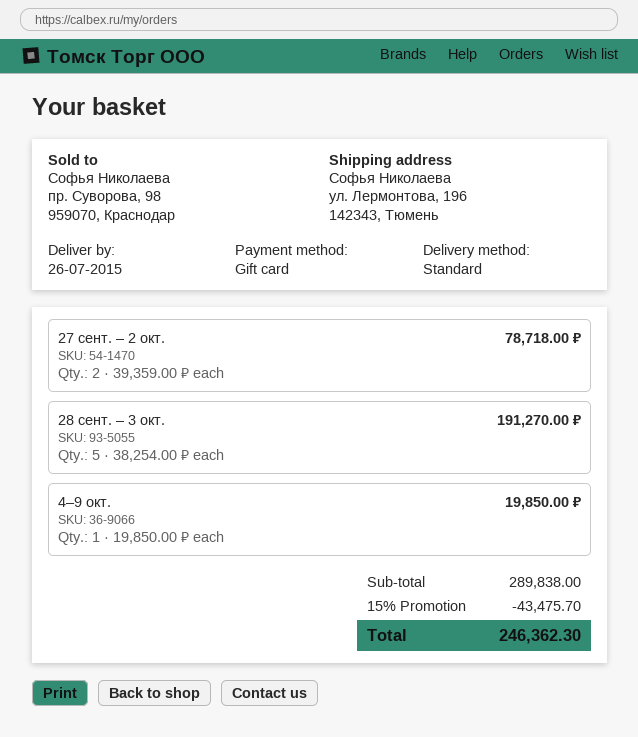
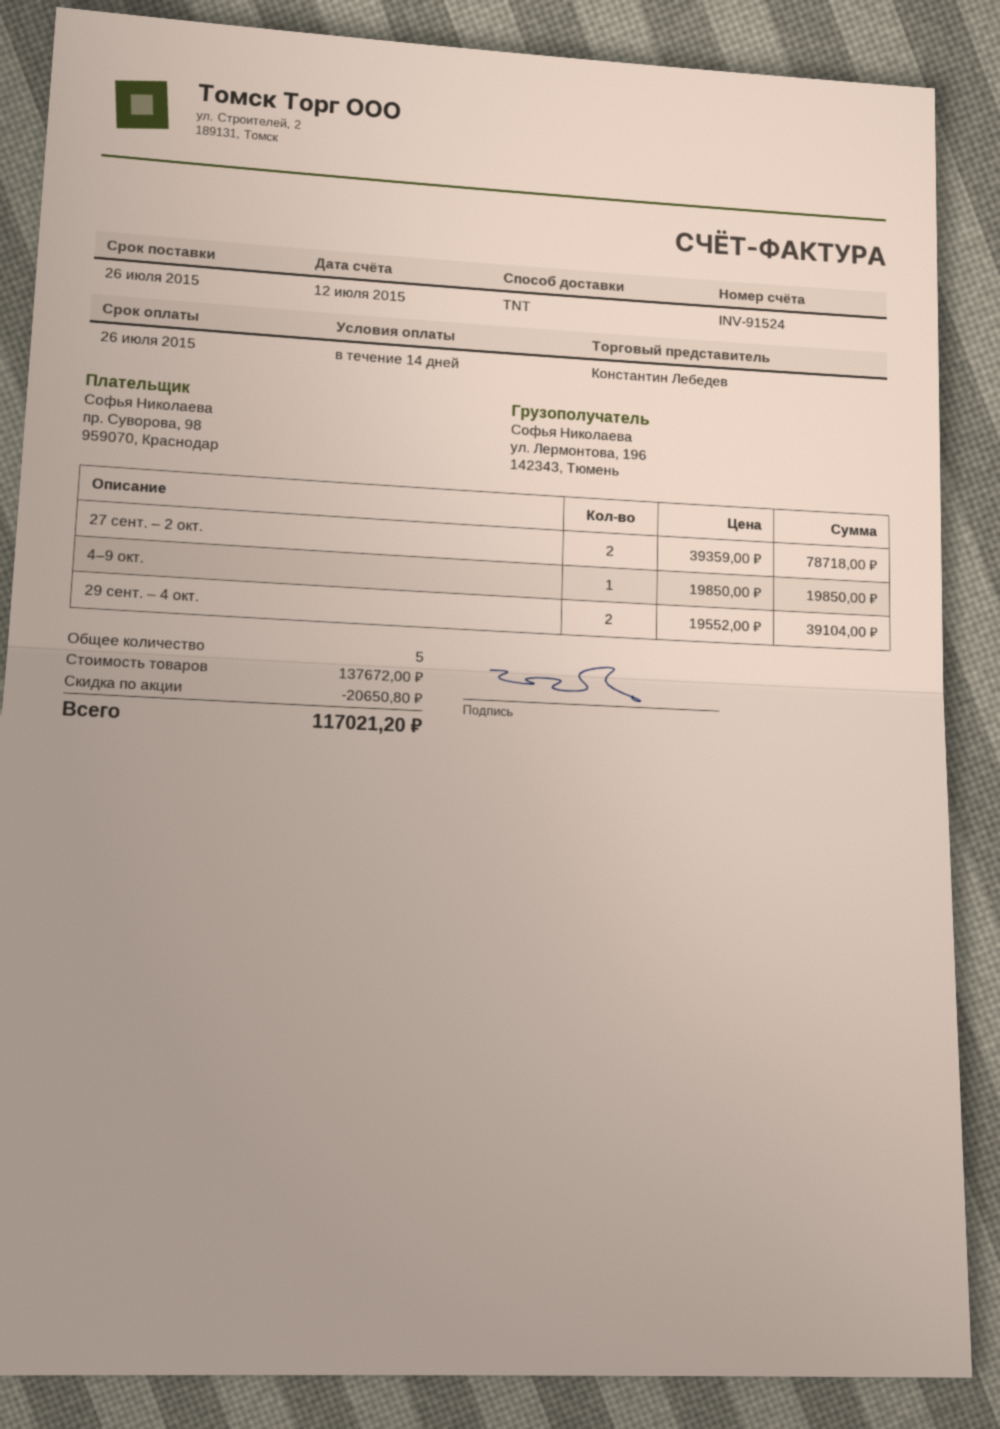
shipping method: standard -> TNT
28 сент. – 3 окт.: 5 x 38254.00 = 191270.00 -> none
29 сент. – 4 окт.: none -> 2 x 19552.00 = 39104.00
subtotal: 289838.00 -> 137672.00
discount: 43475.70 -> 20650.80
total: 246362.30 -> 117021.20

